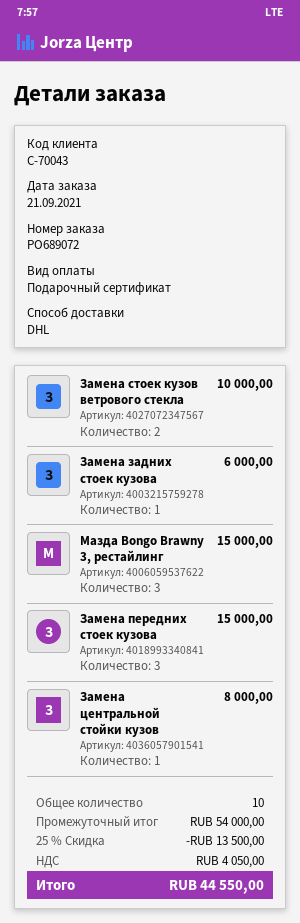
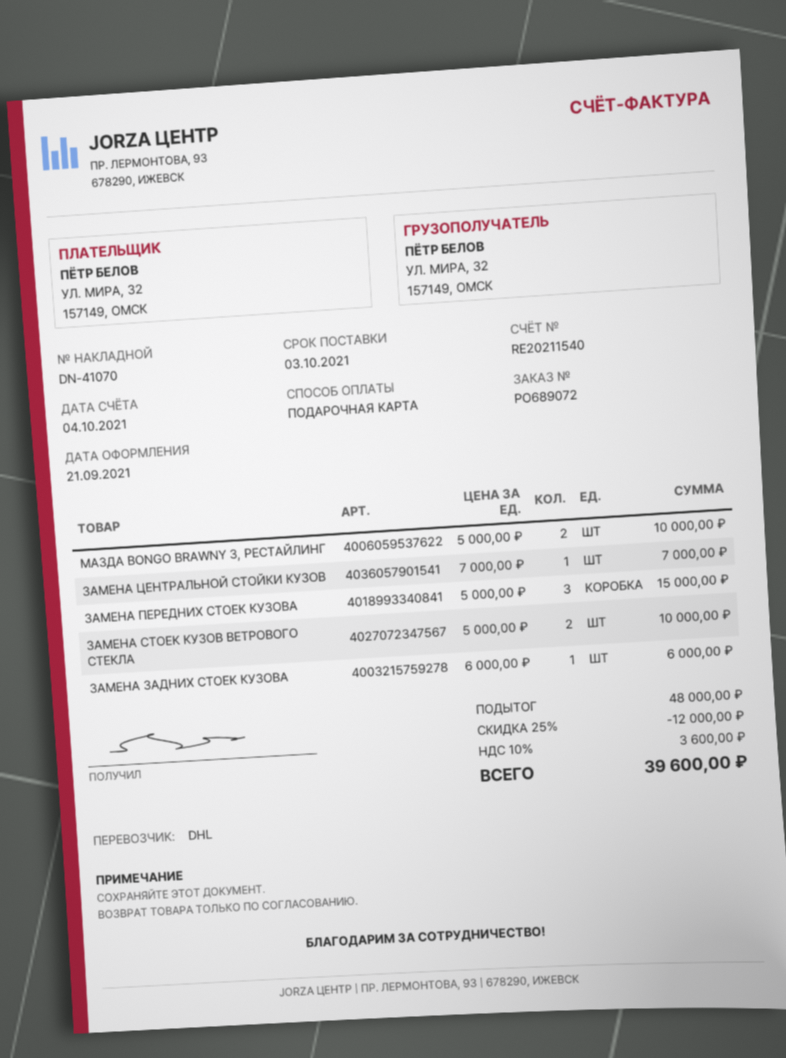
Мазда Bongo Brawny 3, рестайлинг: 3 for 15000.00 -> 2 for 10000.00
Замена центральной стойки кузов: 1 for 8000.00 -> 1 for 7000.00
subtotal: 54000.00 -> 48000.00
discount: 25% = 13500.00 -> 25% = 12000.00
tax: 4050.00 -> 3600.00
total: 44550.00 -> 39600.00

